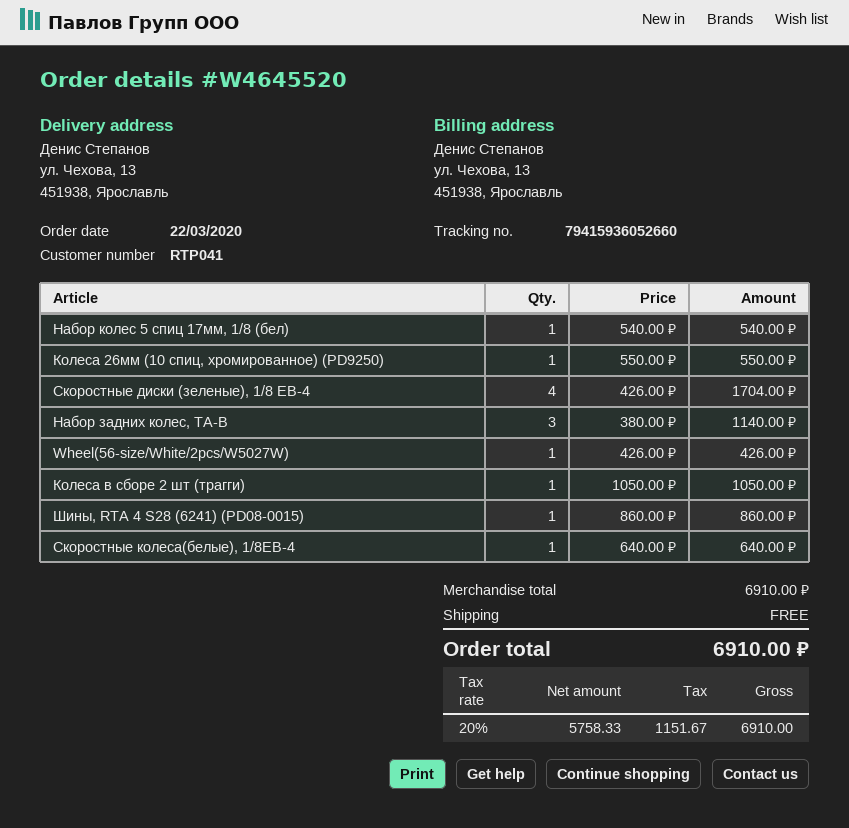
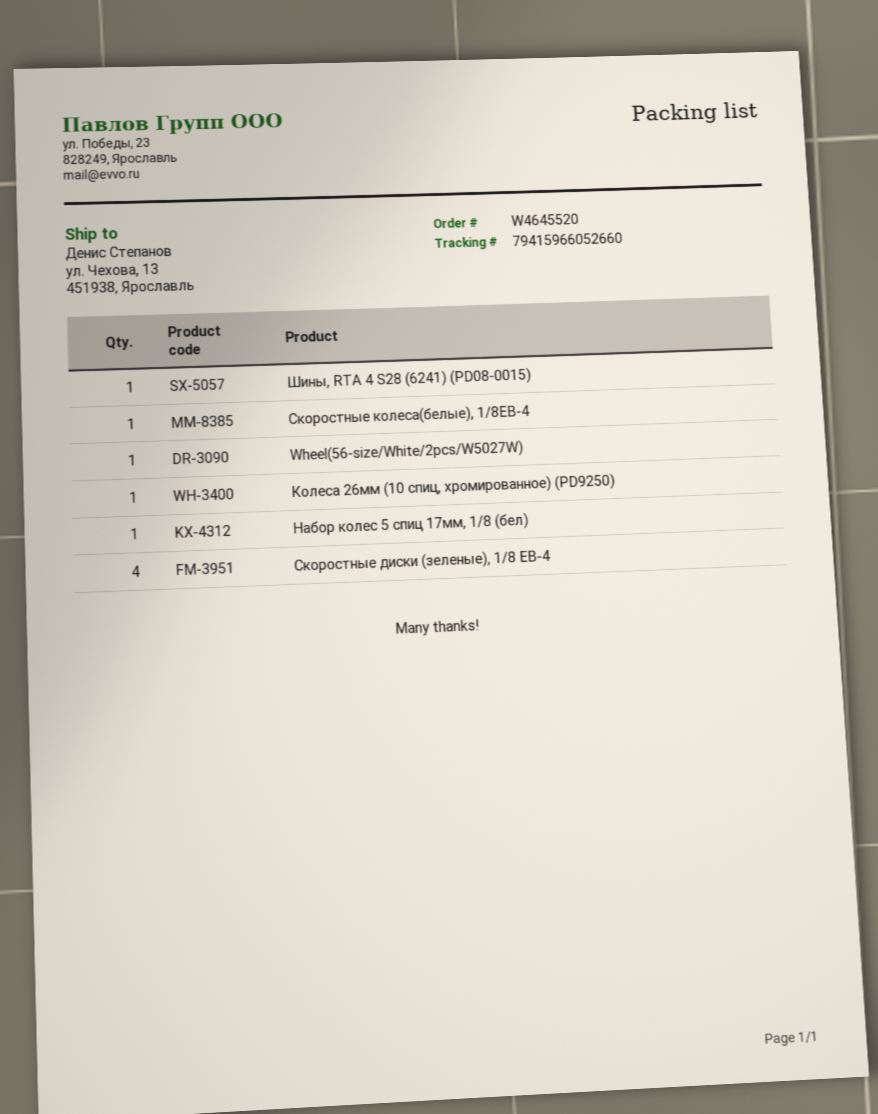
tracking number: 79415936052660 -> 79415966052660
Набор задних колес, TA-B: 3 -> none
Колеса в сборе 2 шт (трагги): 1 -> none

